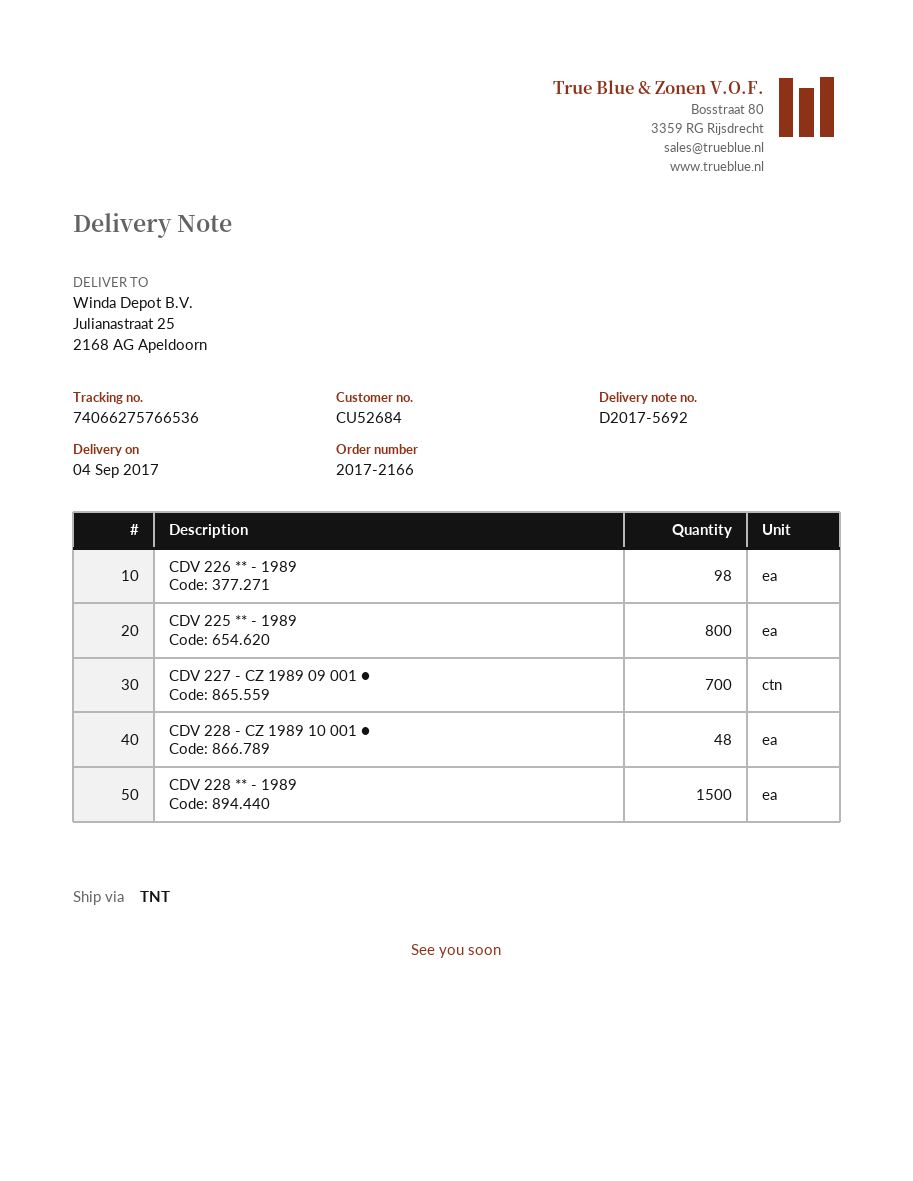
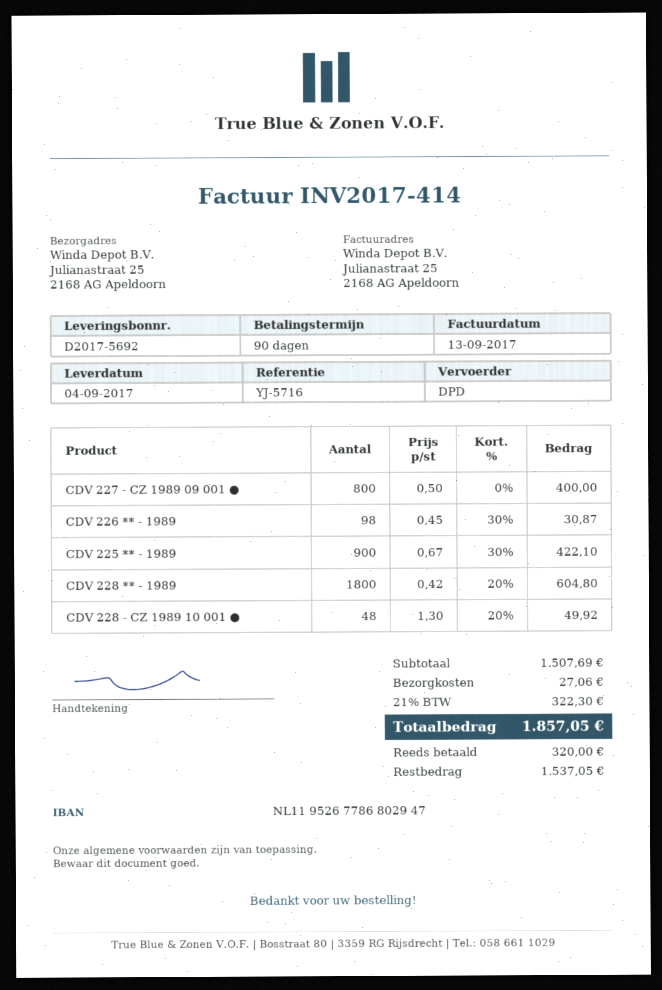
shipping method: TNT -> DPD
CDV 225 ** - 1989: 800 -> 900
CDV 227 - CZ 1989 09 001 ●: 700 -> 800
CDV 228 ** - 1989: 1500 -> 1800

